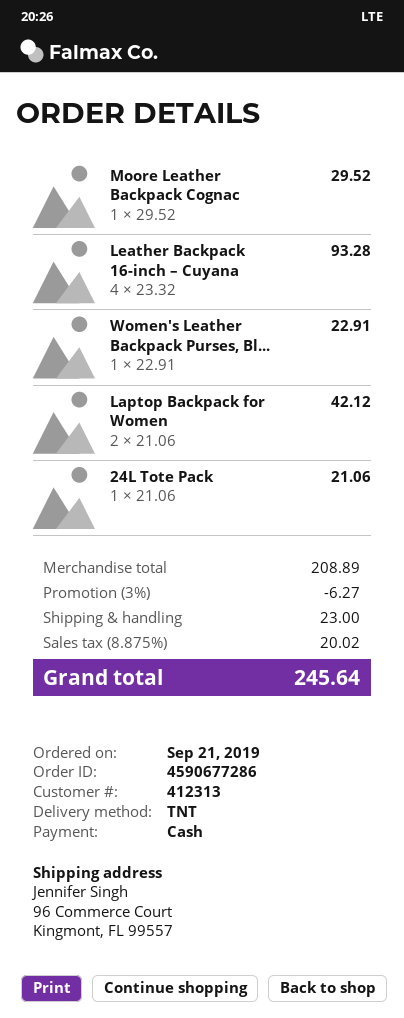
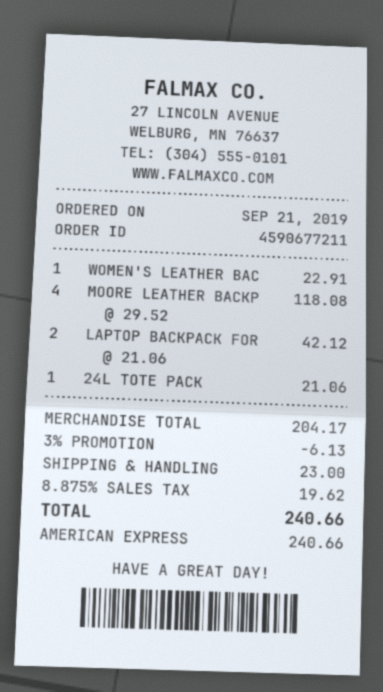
order number: 4590677286 -> 4590677211
payment method: cash -> American Express
Moore Leather Backpack Cognac: 1 x 29.52 = 29.52 -> 4 x 29.52 = 118.08
Leather Backpack 16-inch – Cuyana: 4 x 23.32 = 93.28 -> none
subtotal: 208.89 -> 204.17
discount: 3% = 6.27 -> 3% = 6.13
tax: 8.875% = 20.02 -> 8.875% = 19.62
total: 245.64 -> 240.66

